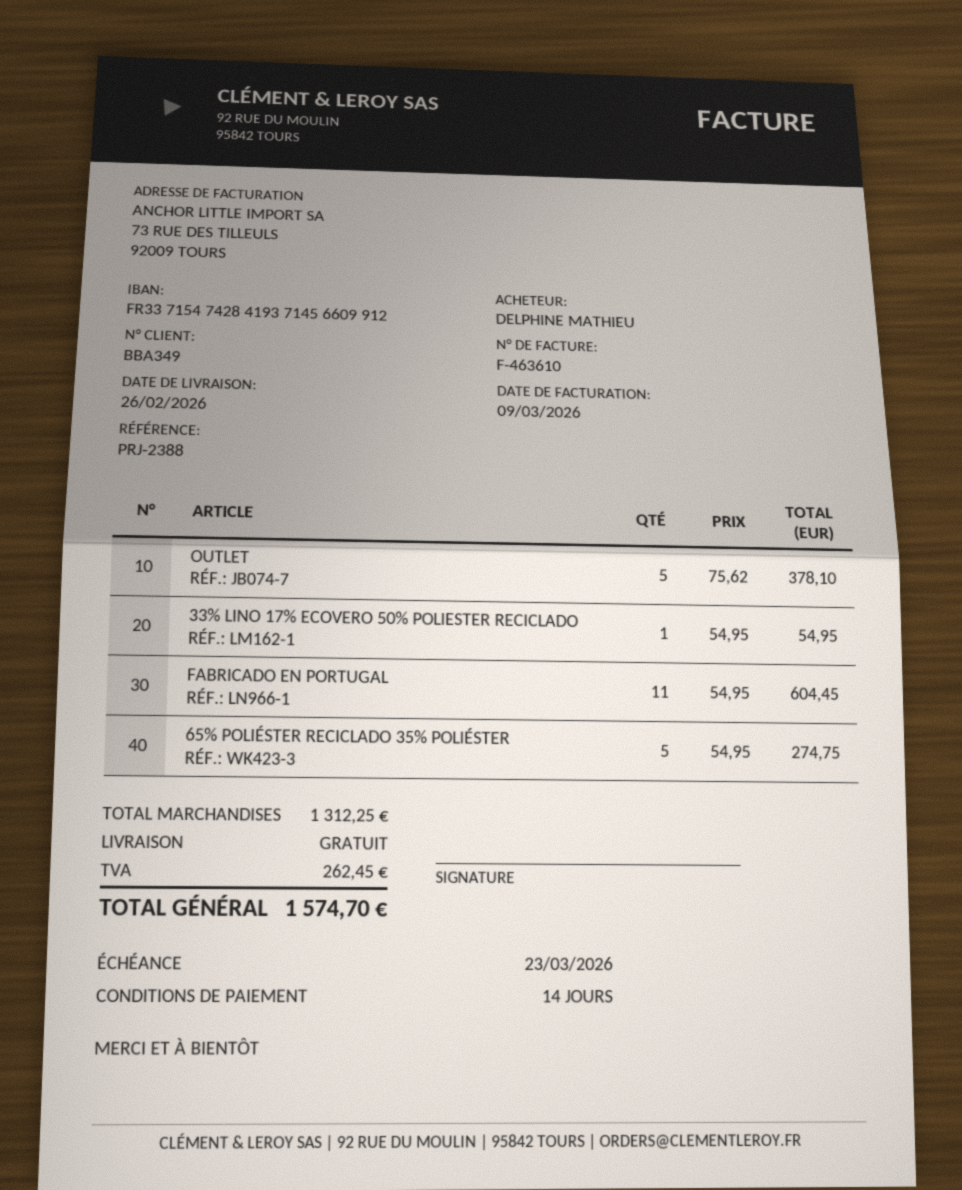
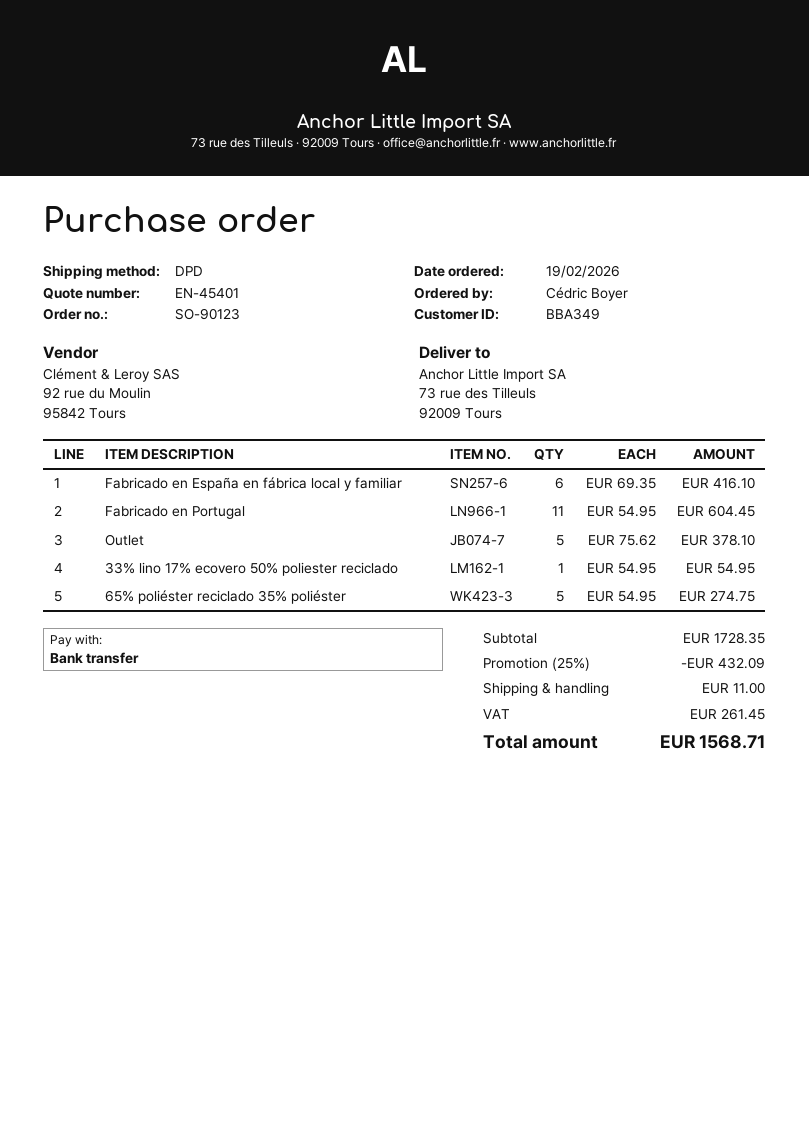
ordered by: DELPHINE MATHIEU -> Cédric Boyer
Fabricado en España en fábrica local y familiar: none -> 6 x 69.35 = 416.10
subtotal: 1312.25 -> 1728.35
discount: none -> 25% = 432.09
shipping: 0.00 -> 11.00
tax: 262.45 -> 261.45
total: 1574.70 -> 1568.71

